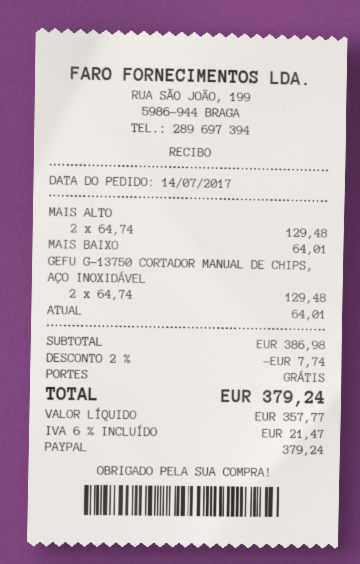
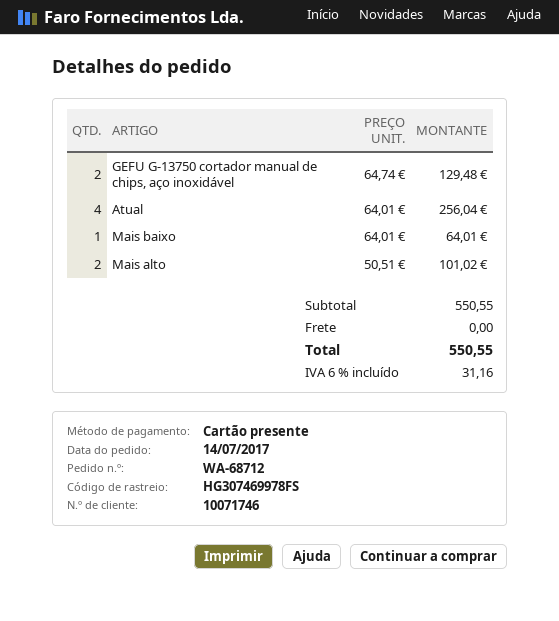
payment method: PayPal -> gift card
MAIS ALTO: 2 x 64.74 = 129.48 -> 2 x 50.51 = 101.02
ATUAL: 1 x 64.01 = 64.01 -> 4 x 64.01 = 256.04
subtotal: 386.98 -> 550.55
discount: 2% = 7.74 -> none
tax: 6% = 21.47 -> 6% = 31.16
total: 379.24 -> 550.55

